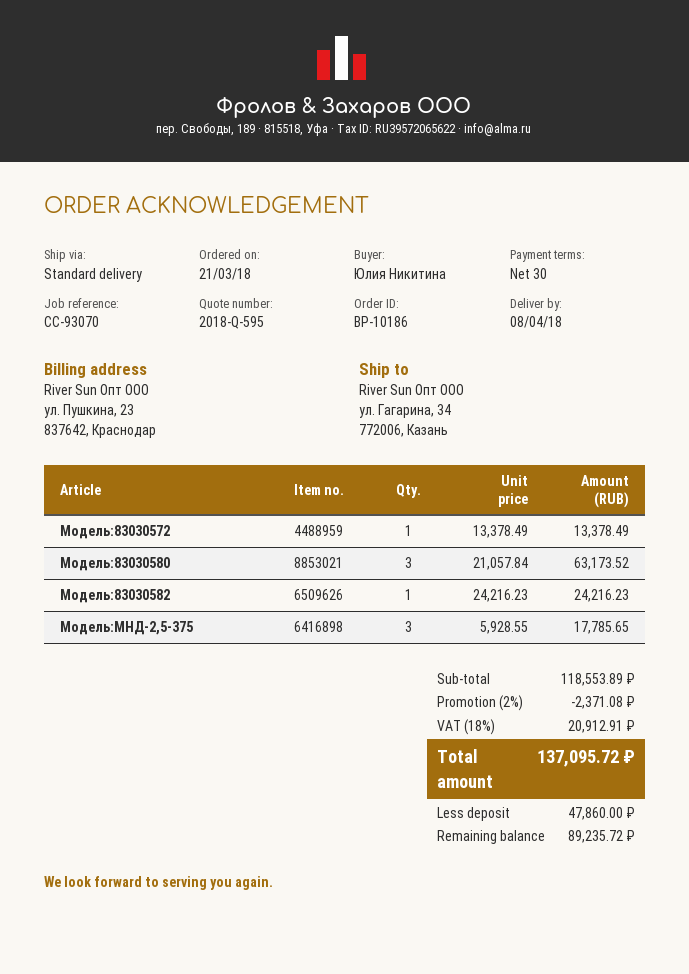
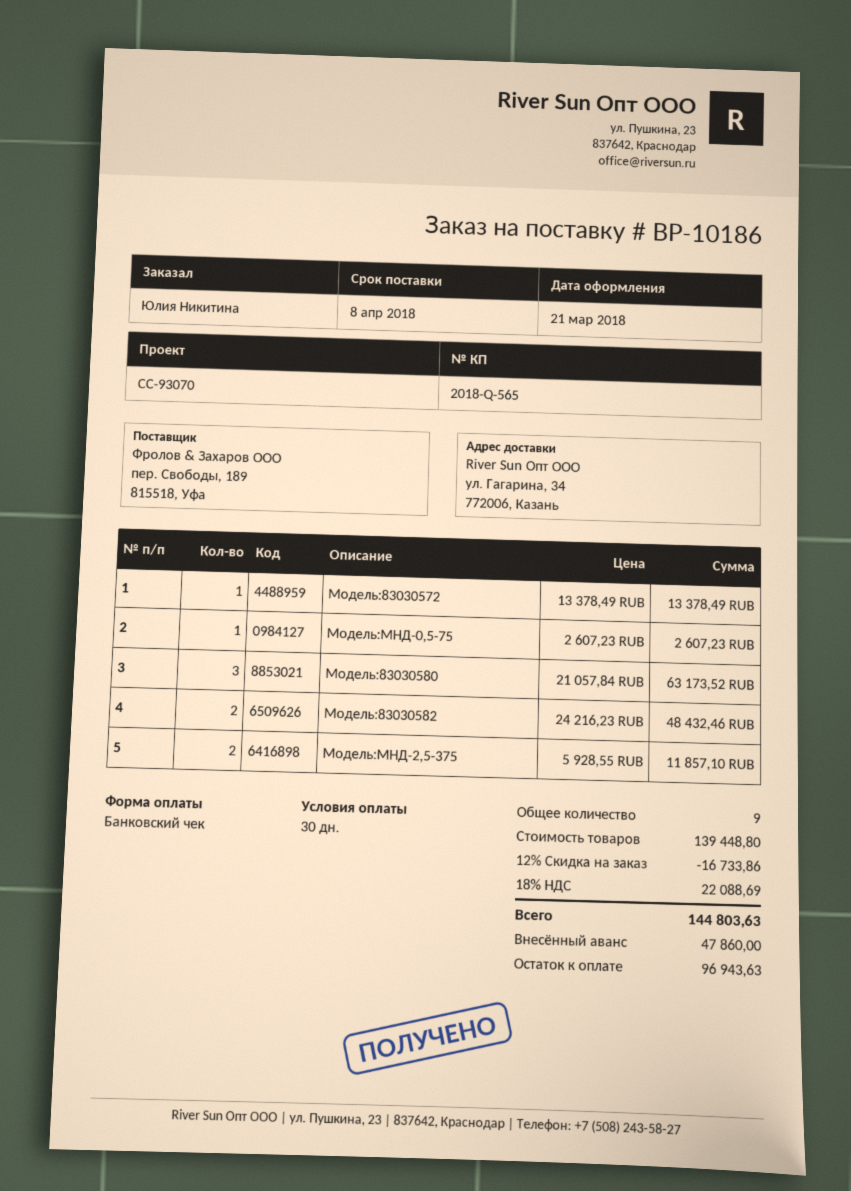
quote number: 2018-Q-595 -> 2018-Q-565
Модель:83030582: 1 x 24216.23 = 24216.23 -> 2 x 24216.23 = 48432.46
Модель:МНД-2,5-375: 3 x 5928.55 = 17785.65 -> 2 x 5928.55 = 11857.10
Модель:МНД-0,5-75: none -> 1 x 2607.23 = 2607.23
subtotal: 118553.89 -> 139448.80
discount: 2% = 2371.08 -> 12% = 16733.86
tax: 18% = 20912.91 -> 18% = 22088.69
total: 137095.72 -> 144803.63
balance: 89235.72 -> 96943.63

